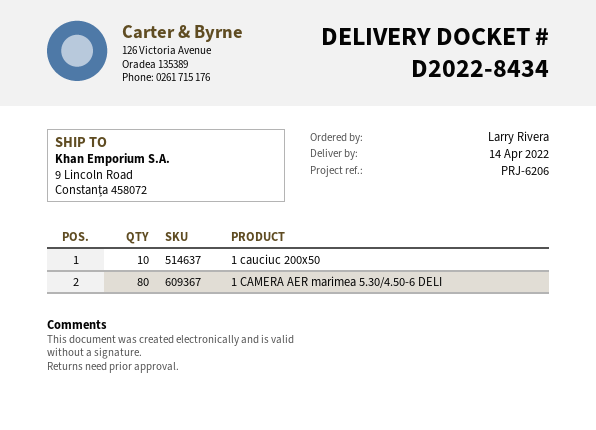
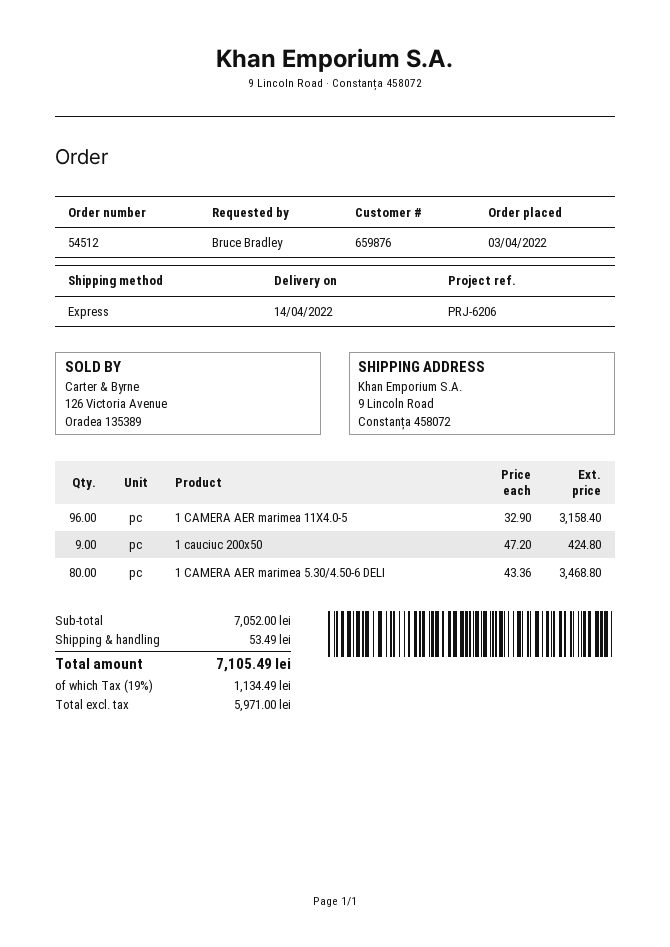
ordered by: Larry Rivera -> Bruce Bradley
1 cauciuc 200x50: 10 -> 9
1 CAMERA AER marimea 11X4.0-5: none -> 96

